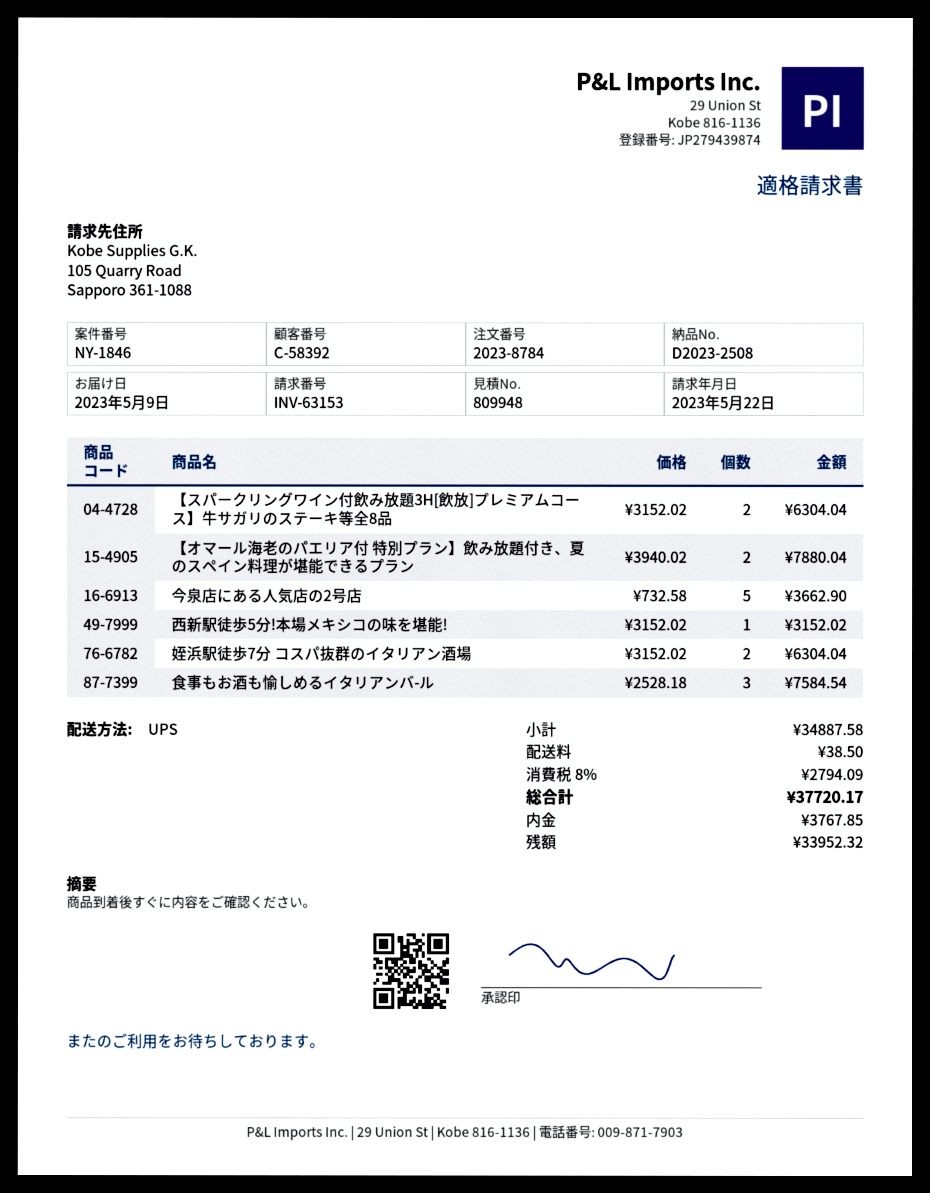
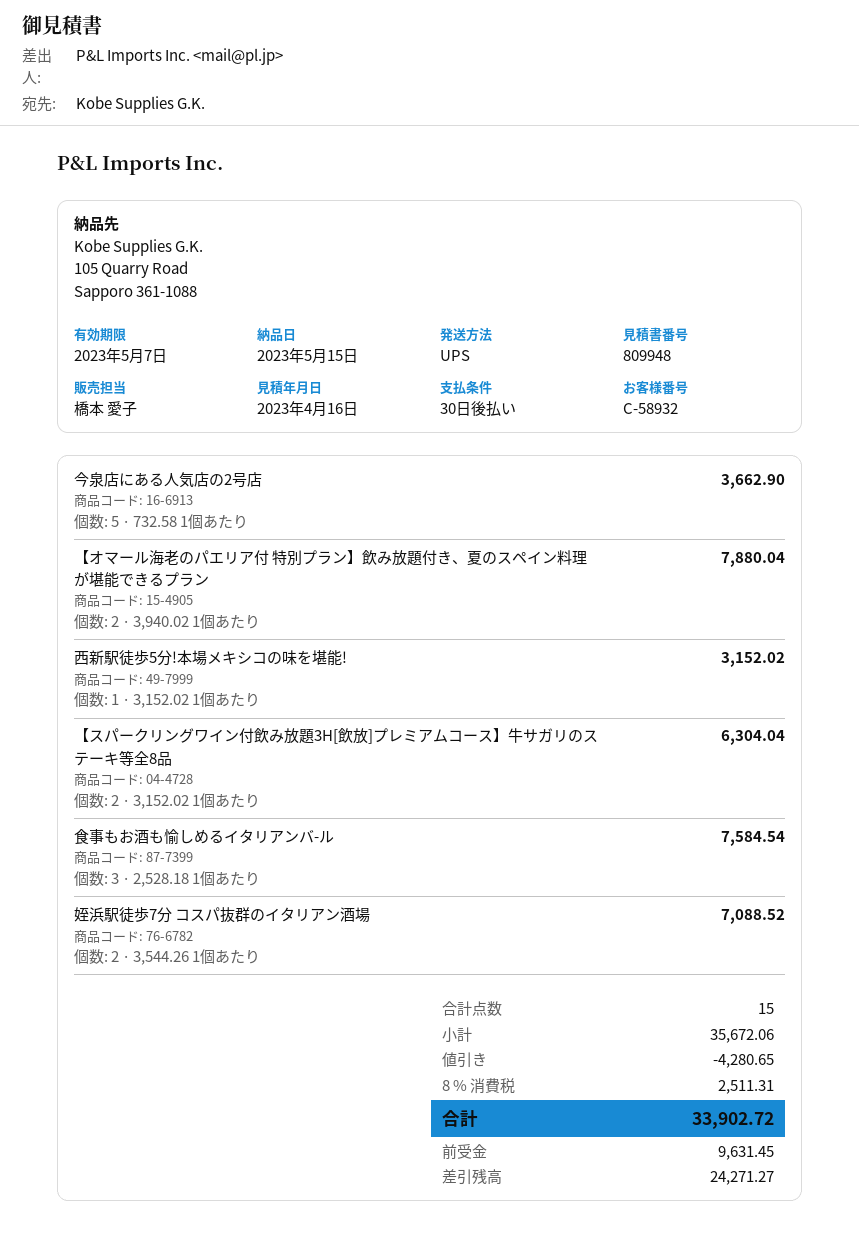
delivery date: 2023-05-09 -> 2023-05-15
customer number: C-58392 -> C-58932
姪浜駅徒歩7分 コスパ抜群のイタリアン酒場: 2 x 3152.02 = 6304.04 -> 2 x 3544.26 = 7088.52
subtotal: 34887.58 -> 35672.06
discount: none -> 4280.65
shipping: 38.50 -> none
tax: 8% = 2794.09 -> 8% = 2511.31
total: 37720.17 -> 33902.72
deposit: 3767.85 -> 9631.45
balance: 33952.32 -> 24271.27

